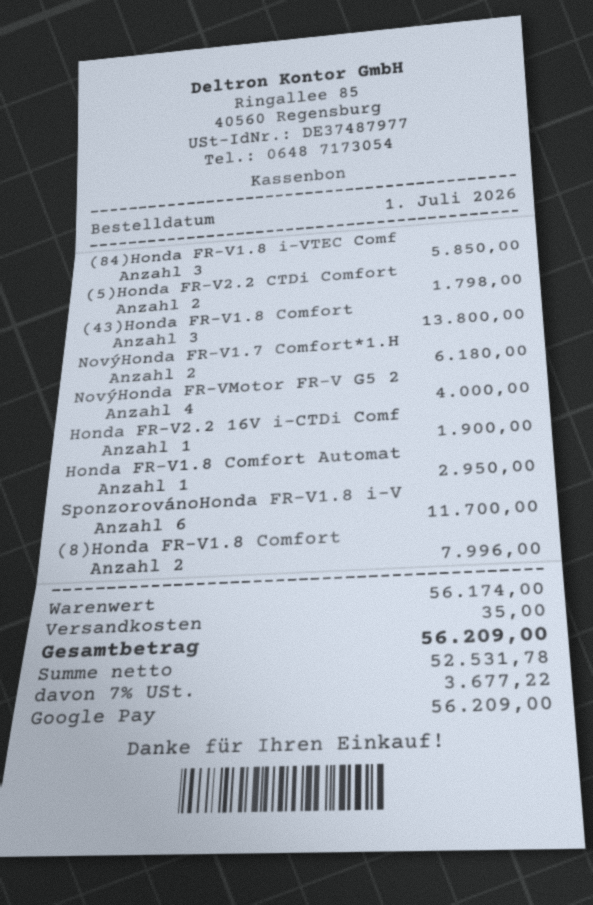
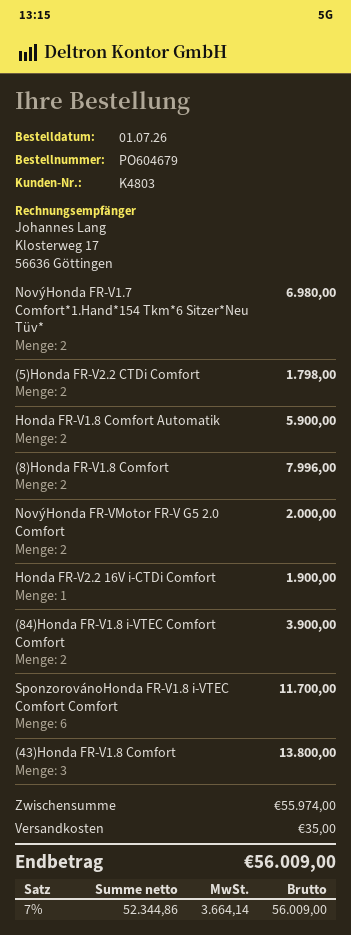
(84)Honda FR-V1.8 i-VTEC Comf: 3 for 5850.00 -> 2 for 3900.00
NovýHonda FR-V1.7 Comfort*1.H: 2 for 6180.00 -> 2 for 6980.00
NovýHonda FR-VMotor FR-V G5 2: 4 for 4000.00 -> 2 for 2000.00
Honda FR-V1.8 Comfort Automat: 1 for 2950.00 -> 2 for 5900.00
subtotal: 56174.00 -> 55974.00
net: 52531.78 -> 52344.86
tax: 7% = 3677.22 -> 7% = 3664.14
total: 56209.00 -> 56009.00

